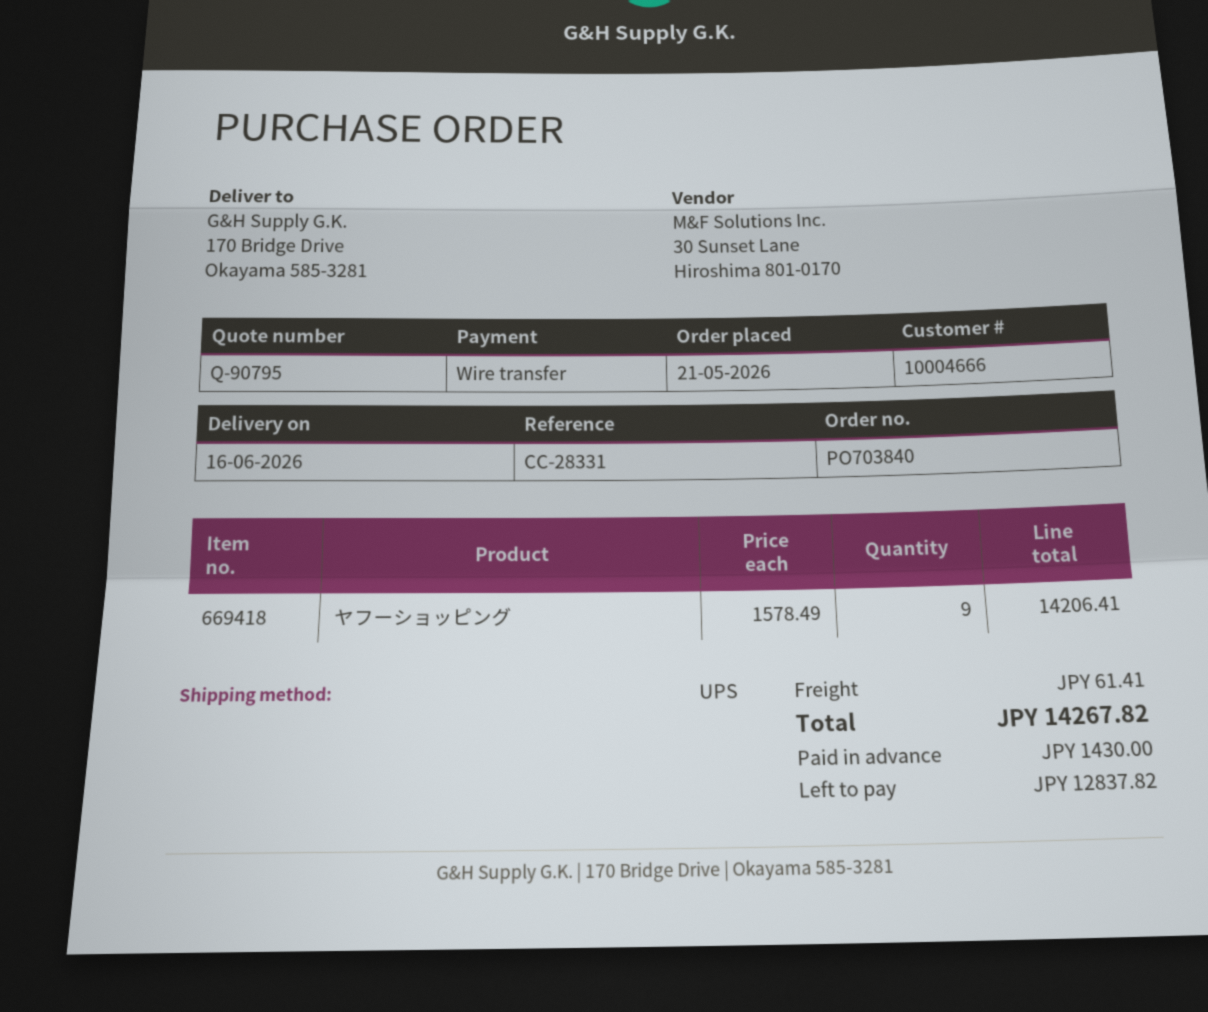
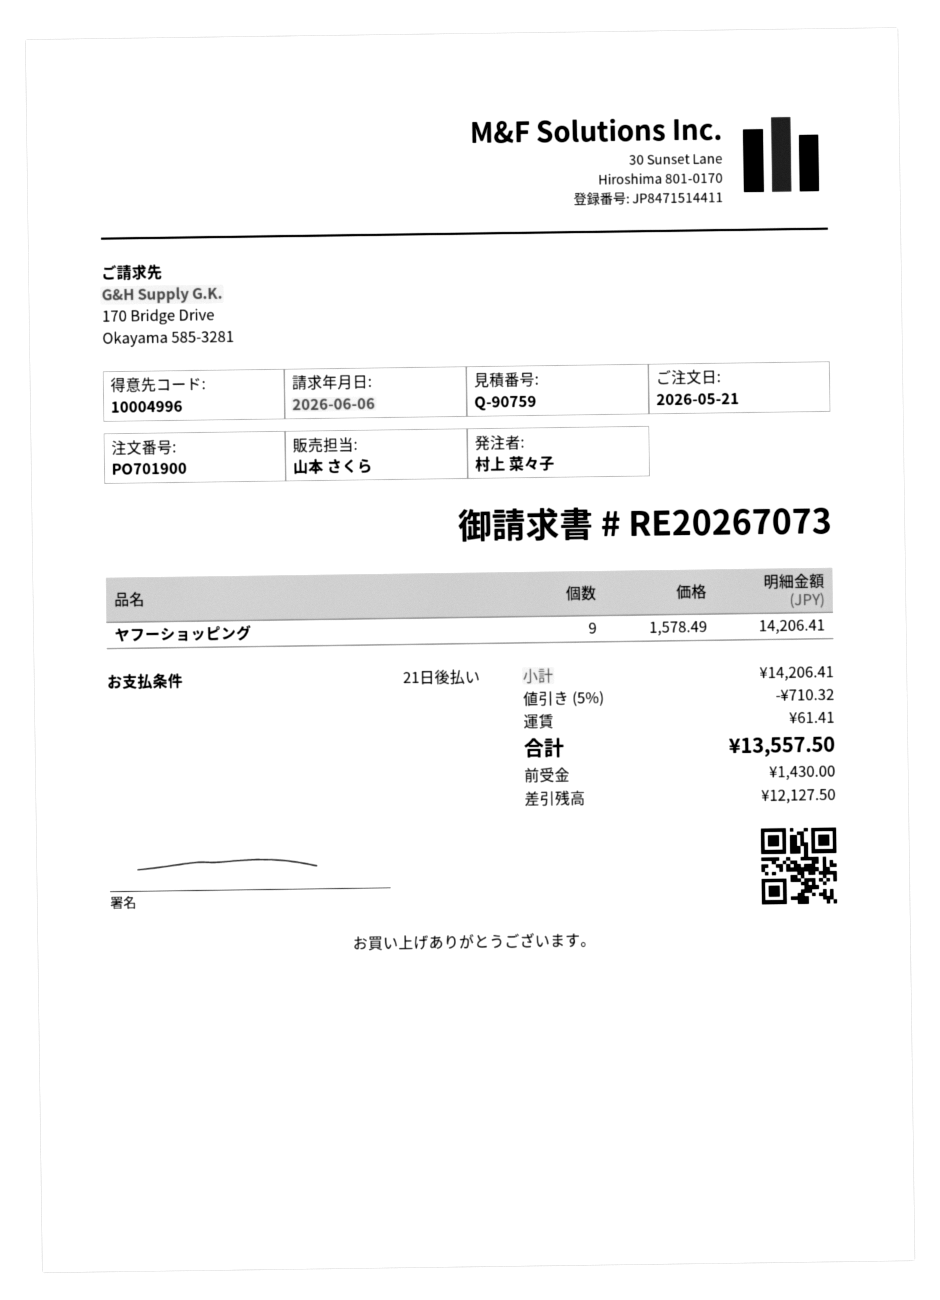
quote number: Q-90795 -> Q-90759
order number: PO703840 -> PO701900
customer number: 10004666 -> 10004996
discount: none -> 5% = 710.32
total: 14267.82 -> 13557.50
balance: 12837.82 -> 12127.50

